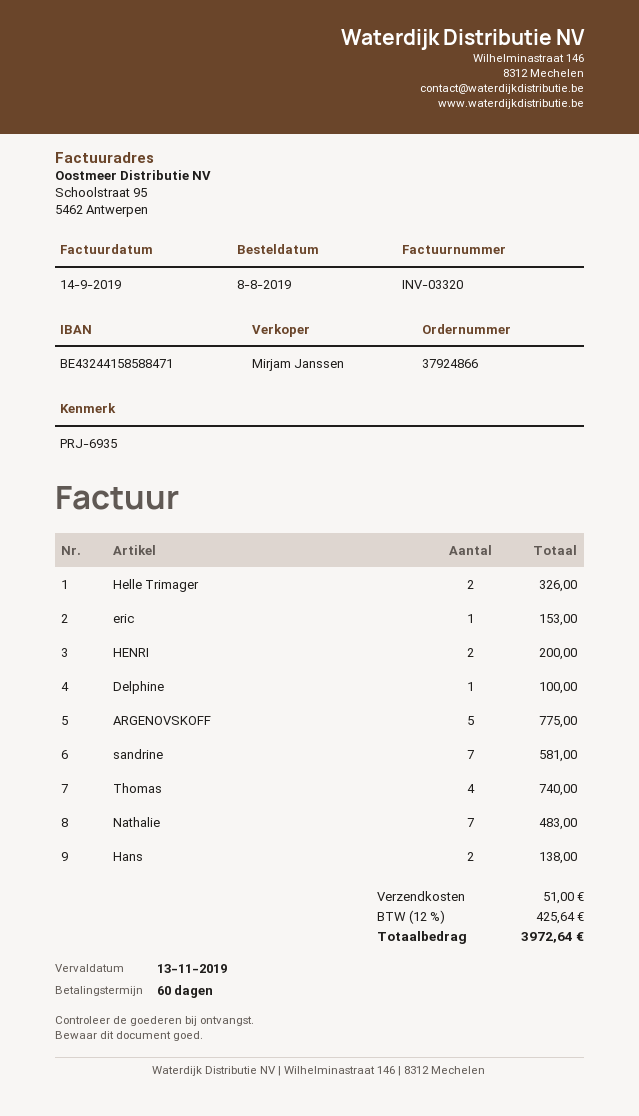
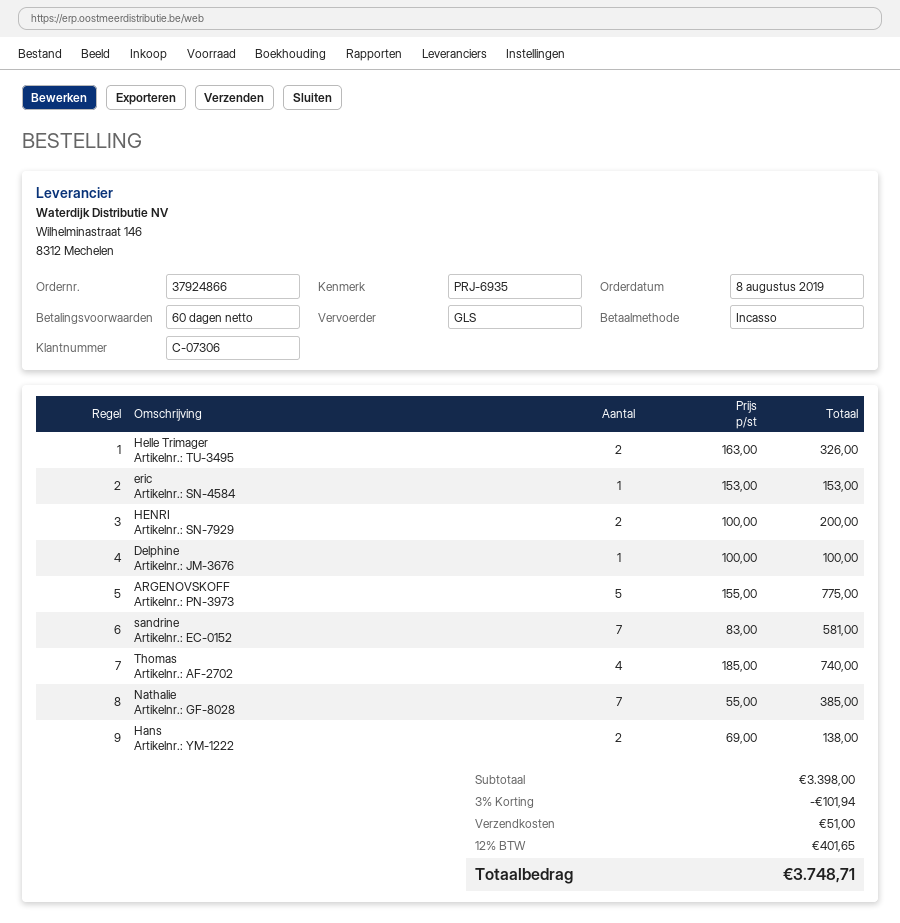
Nathalie: 7 for 483.00 -> 7 for 385.00
discount: none -> 3% = 101.94
tax: 12% = 425.64 -> 12% = 401.65
total: 3972.64 -> 3748.71

